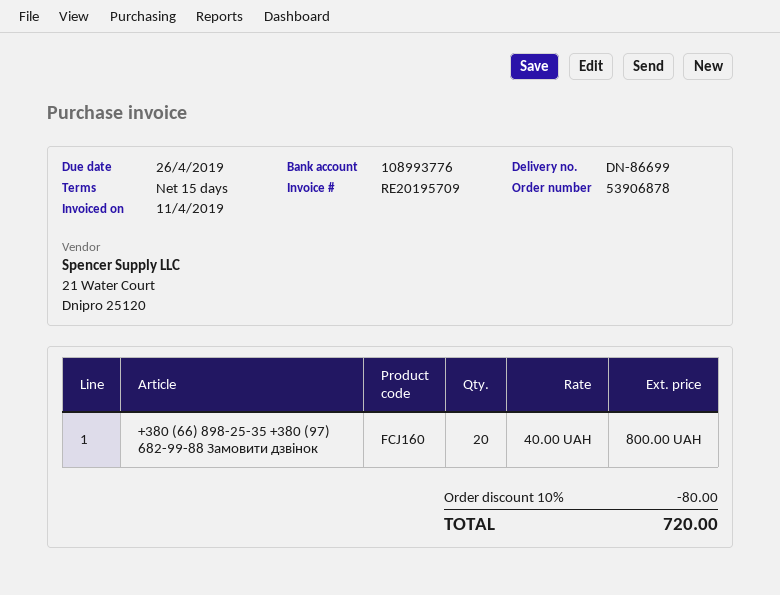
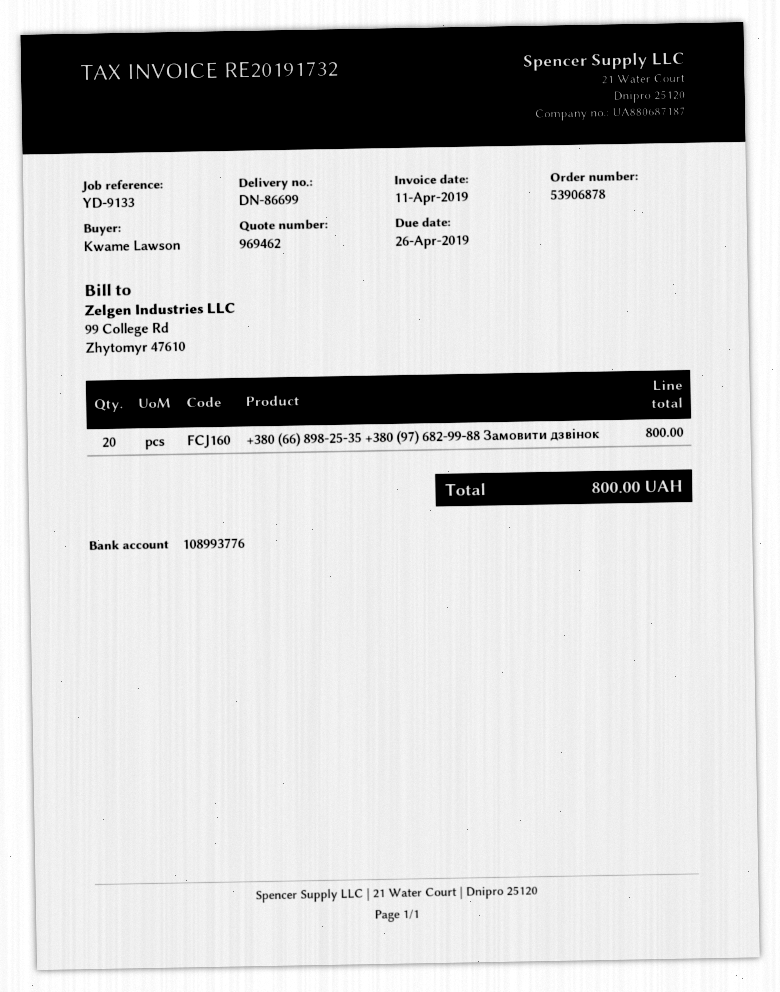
invoice number: RE20195709 -> RE20191732
discount: 10% = 80.00 -> none
total: 720.00 -> 800.00

